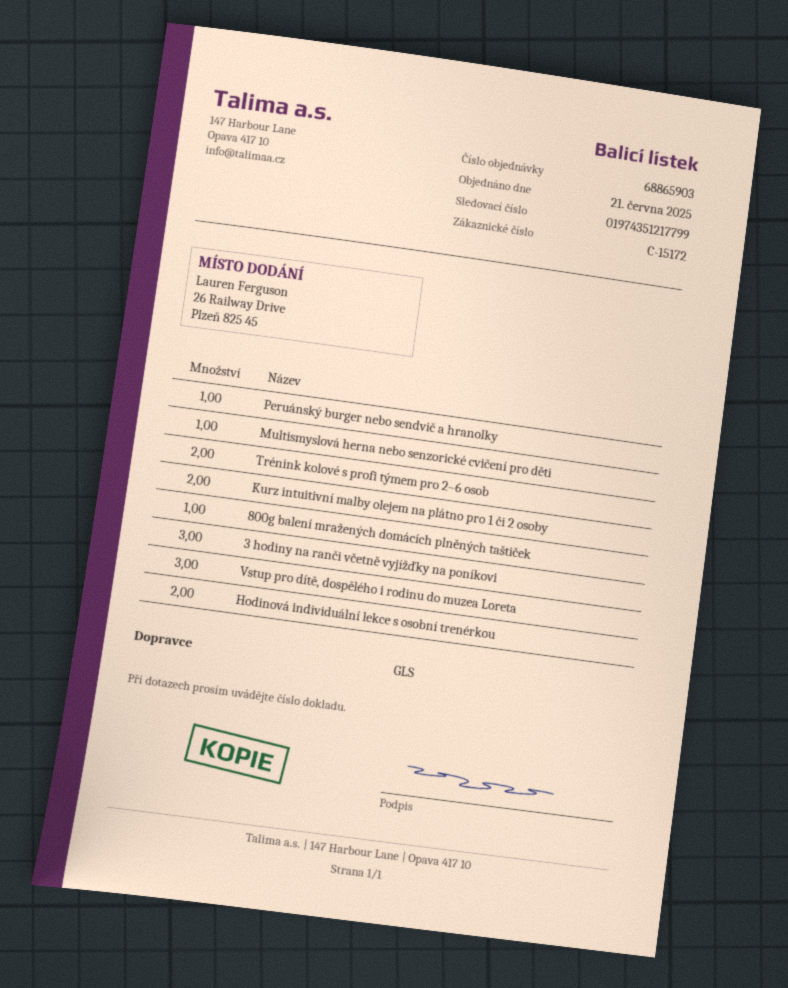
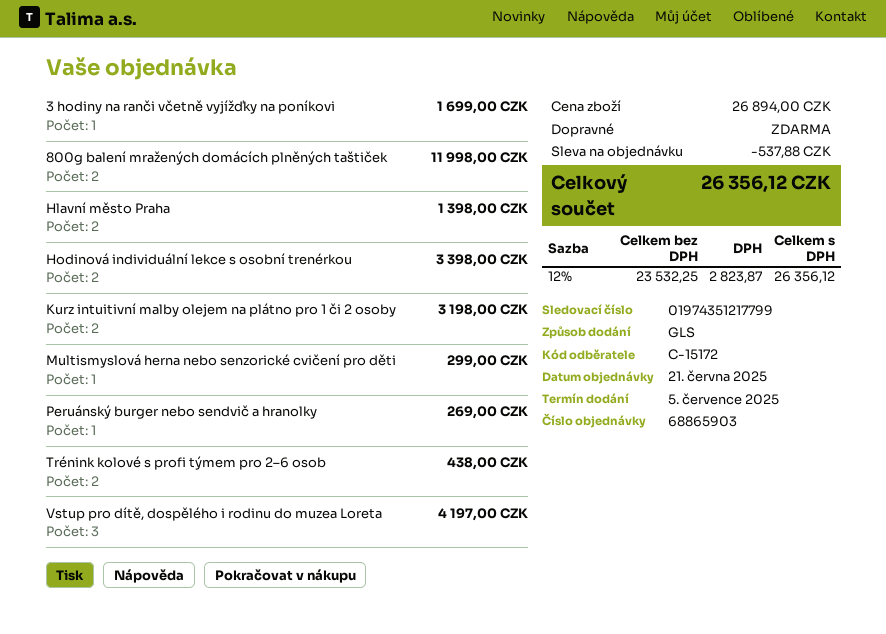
800g balení mražených domácích plněných taštiček: 1 -> 2
3 hodiny na ranči včetně vyjížďky na poníkovi: 3 -> 1
Hlavní město Praha: none -> 2

